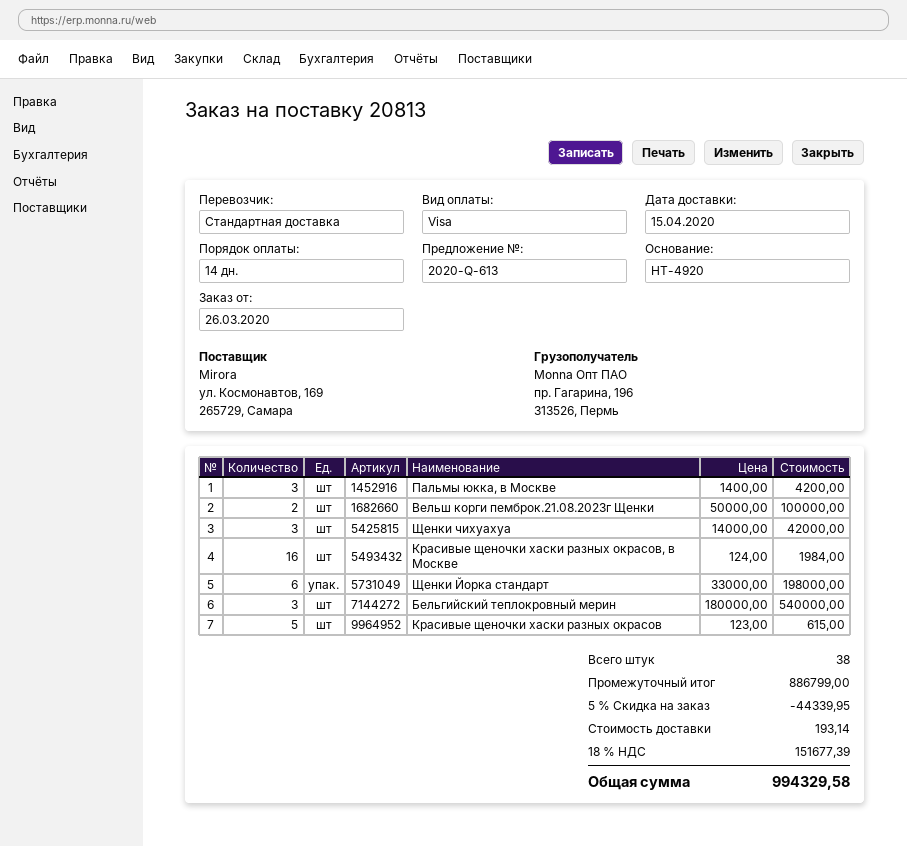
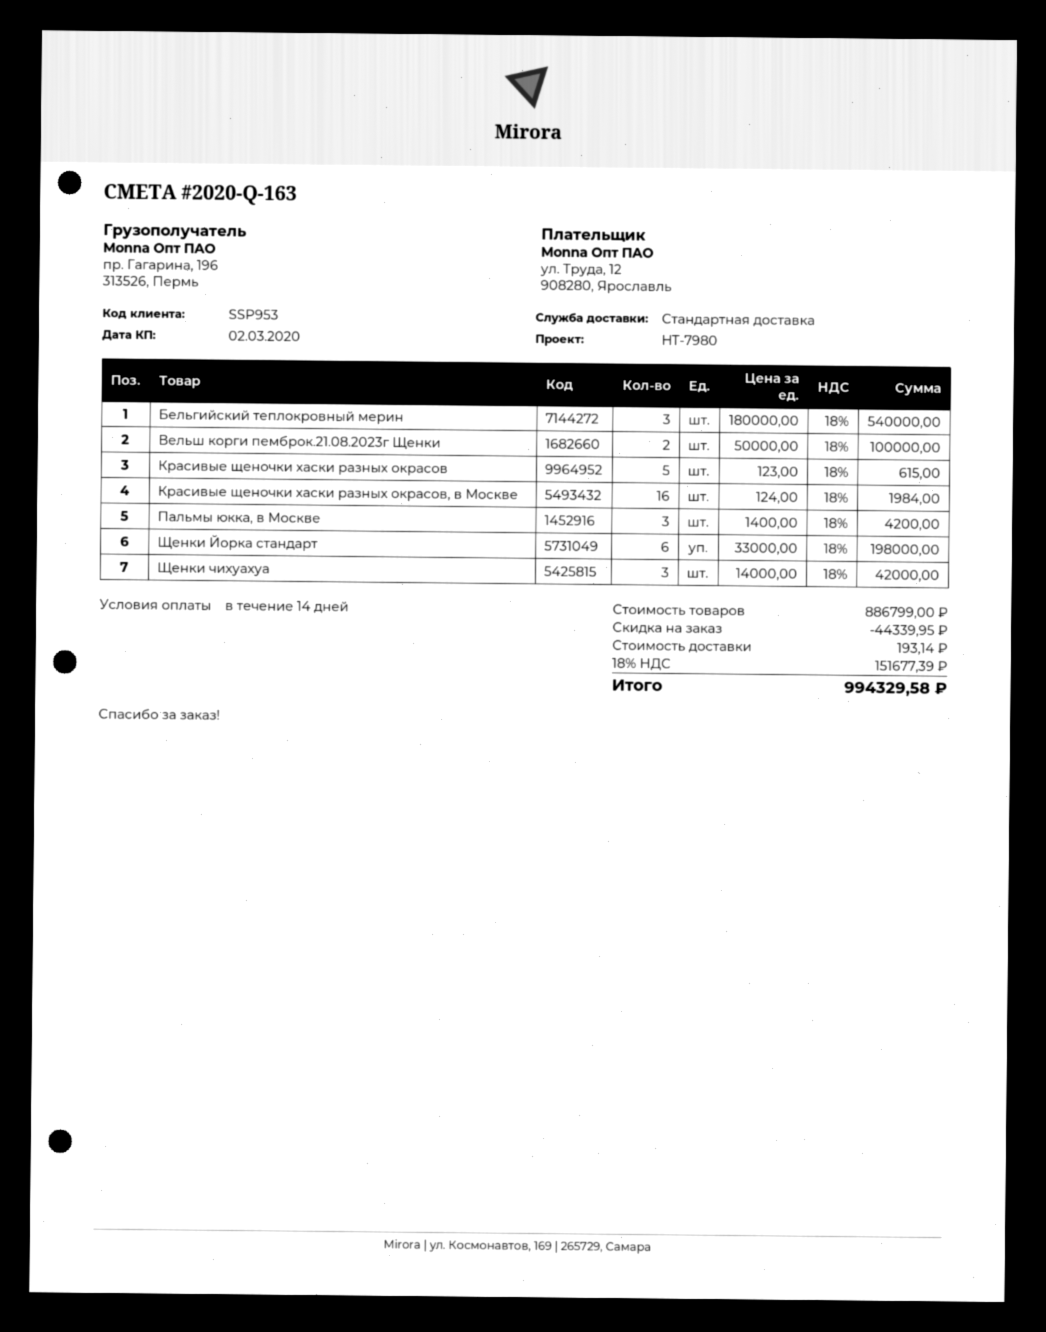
quote number: 2020-Q-613 -> 2020-Q-163
reference: HT-4920 -> HT-7980

